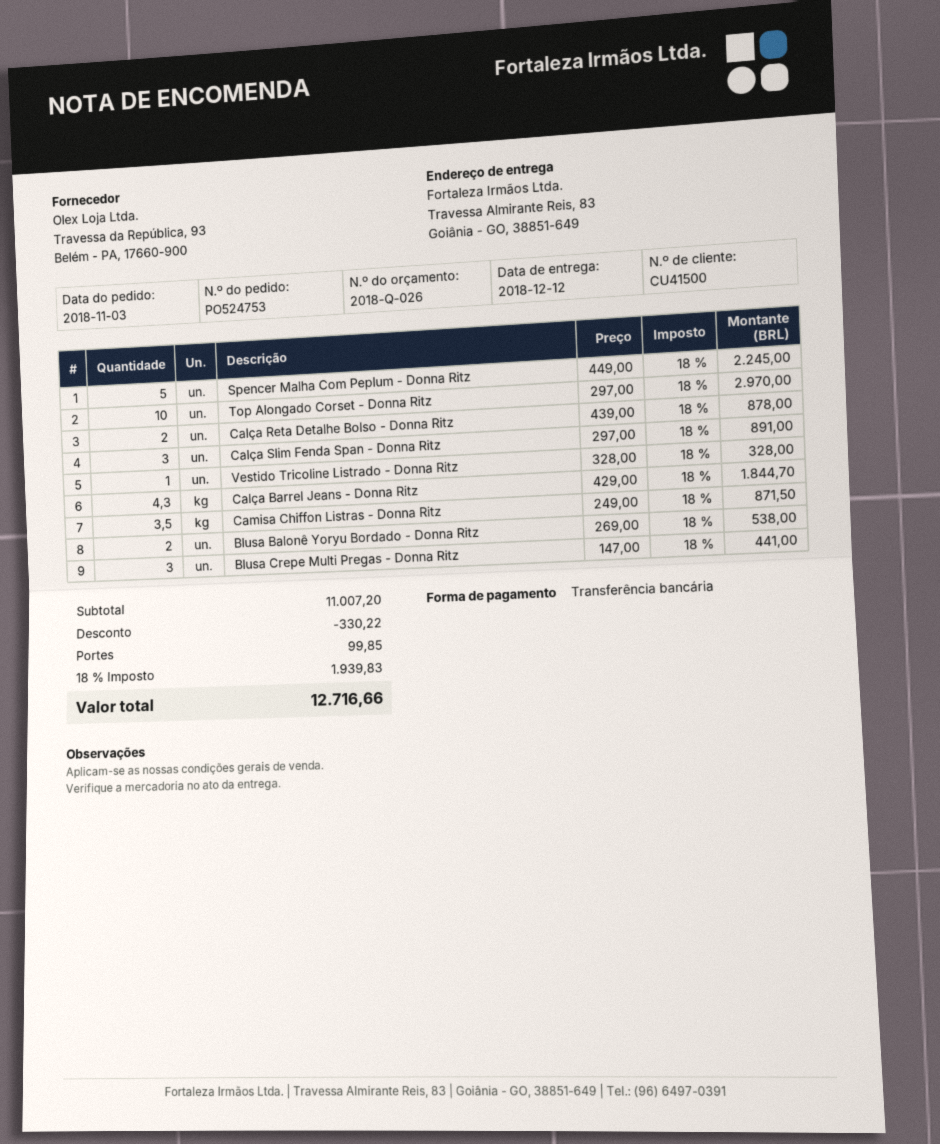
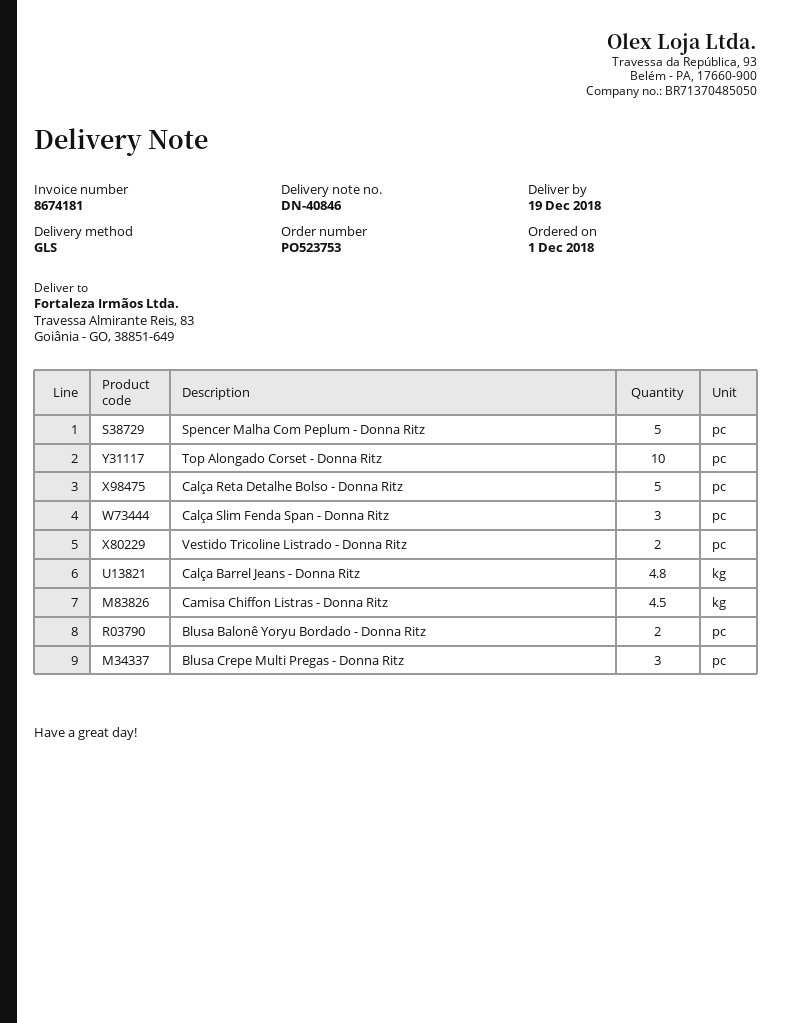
order number: PO524753 -> PO523753
order date: 2018-11-03 -> 2018-12-01
delivery date: 2018-12-12 -> 2018-12-19
Calça Reta Detalhe Bolso - Donna Ritz: 2 -> 5
Vestido Tricoline Listrado - Donna Ritz: 1 -> 2
Calça Barrel Jeans - Donna Ritz: 4.3 -> 4.8
Camisa Chiffon Listras - Donna Ritz: 3.5 -> 4.5

